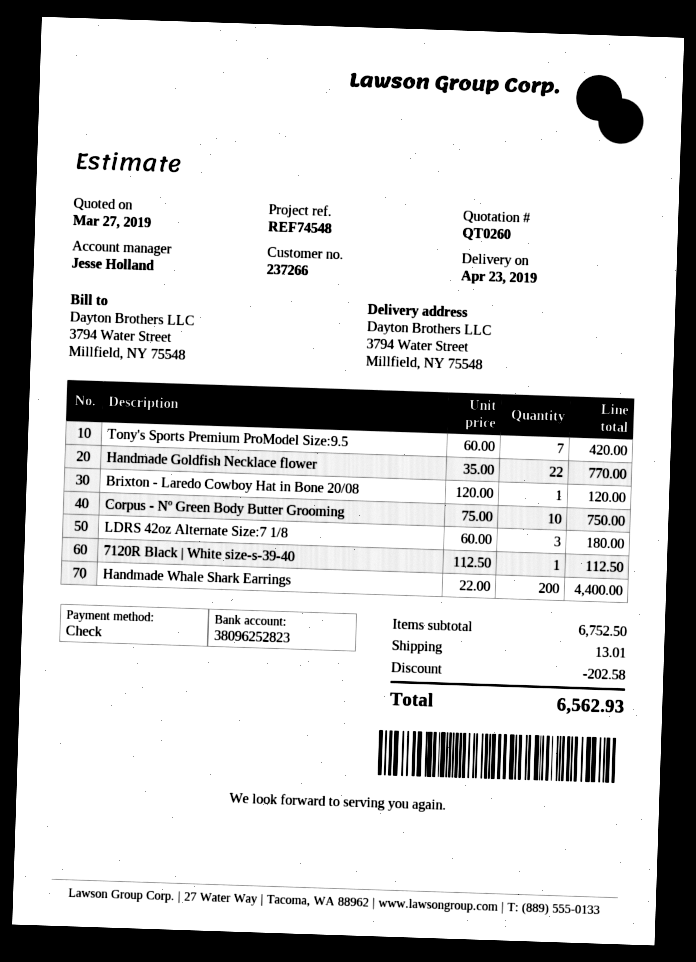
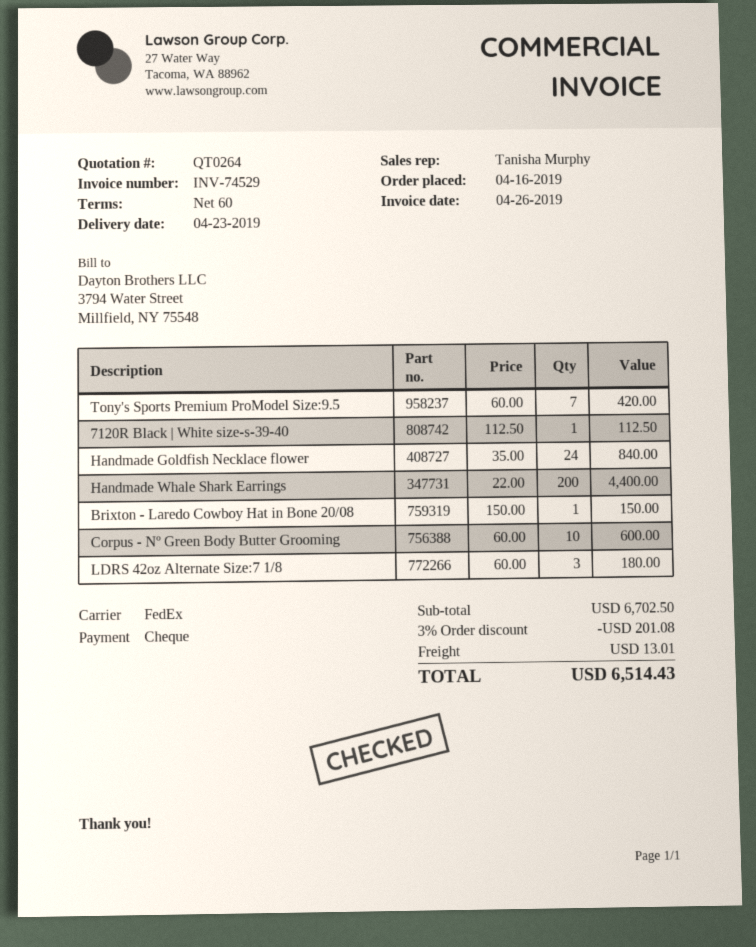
quote number: QT0260 -> QT0264
sales rep: Jesse Holland -> Tanisha Murphy
Handmade Goldfish Necklace flower: 22 x 35.00 = 770.00 -> 24 x 35.00 = 840.00
Brixton - Laredo Cowboy Hat in Bone 20/08: 1 x 120.00 = 120.00 -> 1 x 150.00 = 150.00
Corpus - Nº Green Body Butter Grooming: 10 x 75.00 = 750.00 -> 10 x 60.00 = 600.00
subtotal: 6752.50 -> 6702.50
discount: 202.58 -> 201.08
total: 6562.93 -> 6514.43

